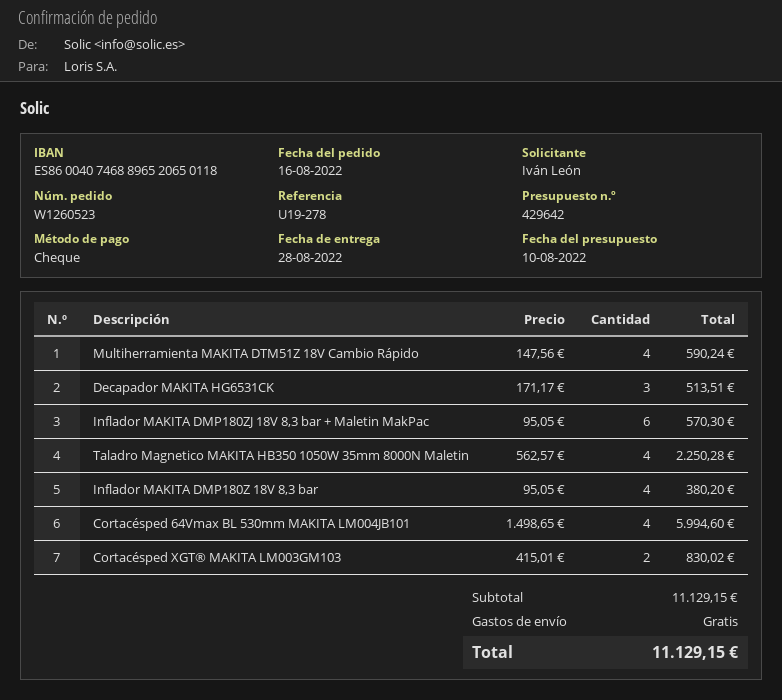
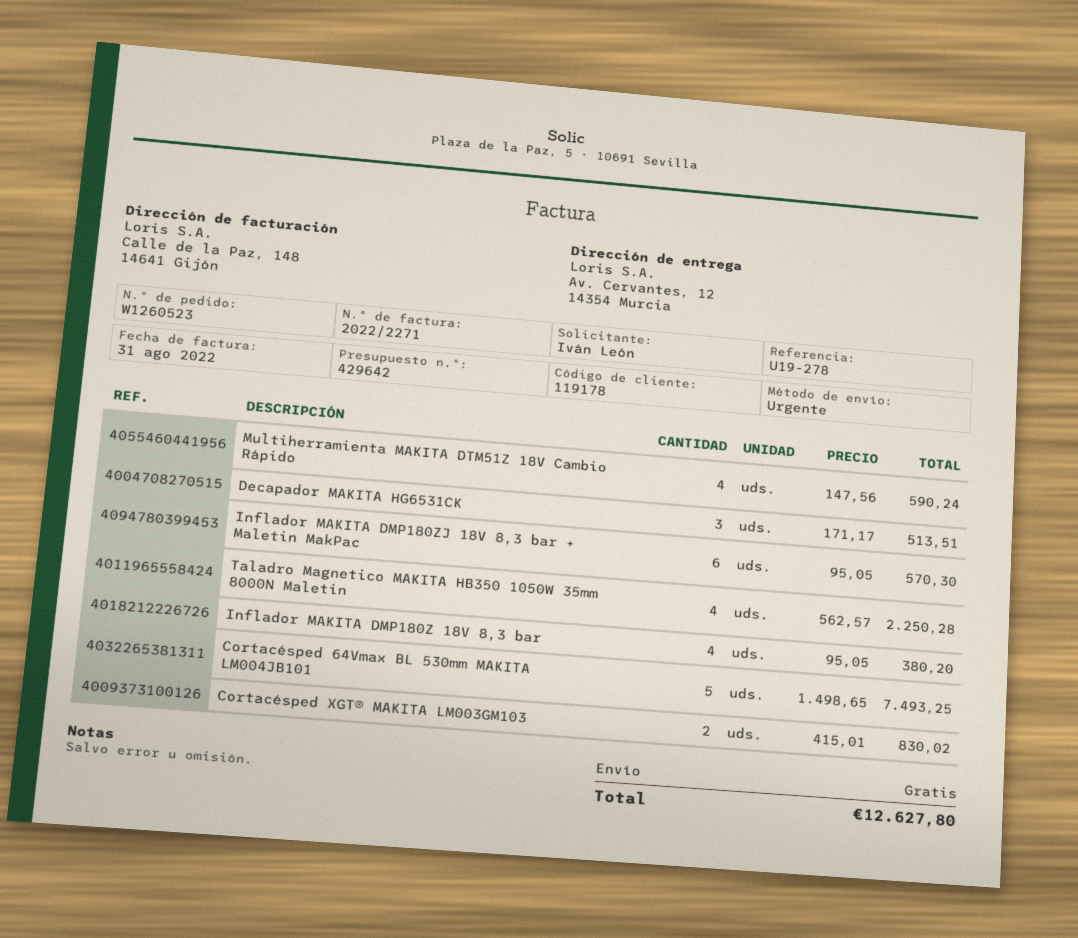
Cortacésped 64Vmax BL 530mm MAKITA LM004JB101: 4 x 1498.65 = 5994.60 -> 5 x 1498.65 = 7493.25
total: 11129.15 -> 12627.80

